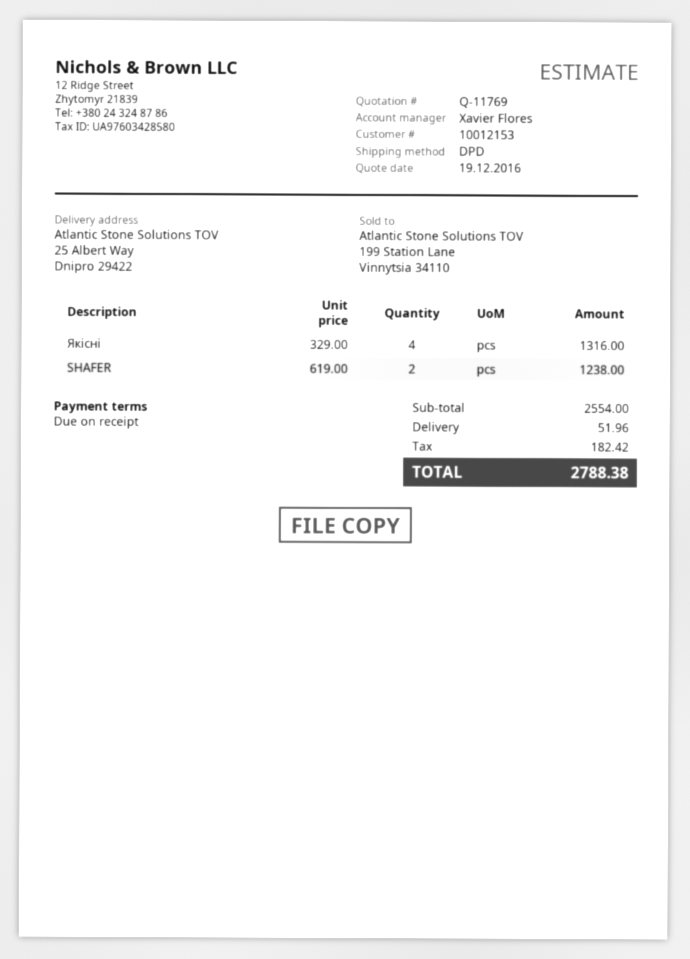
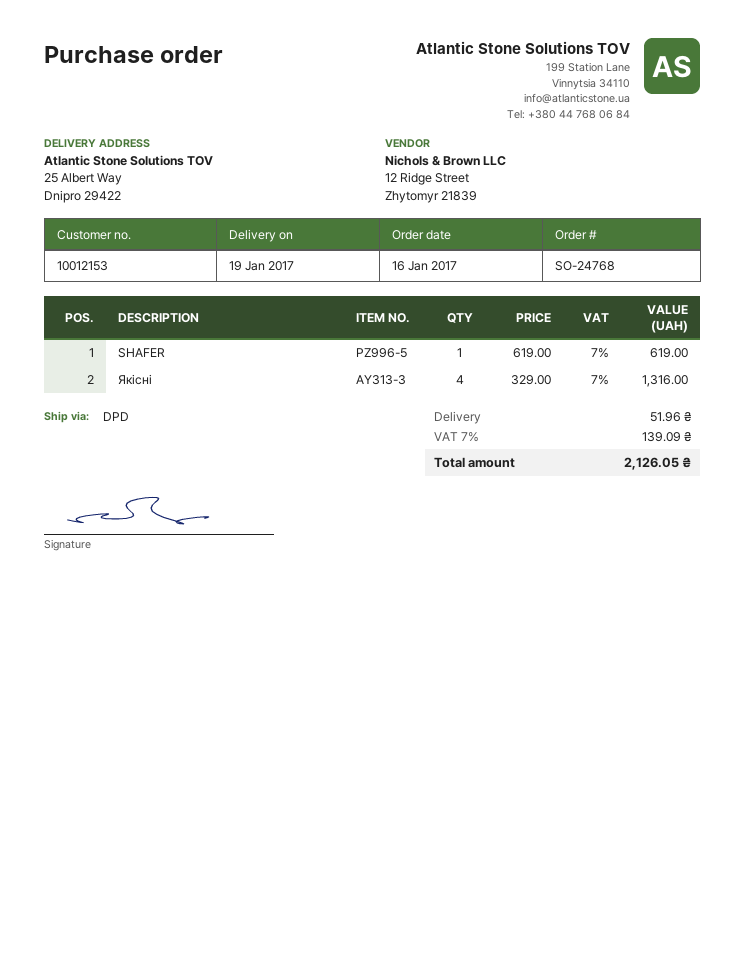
SHAFER: 2 x 619.00 = 1238.00 -> 1 x 619.00 = 619.00
tax: 182.42 -> 139.09
total: 2788.38 -> 2126.05

